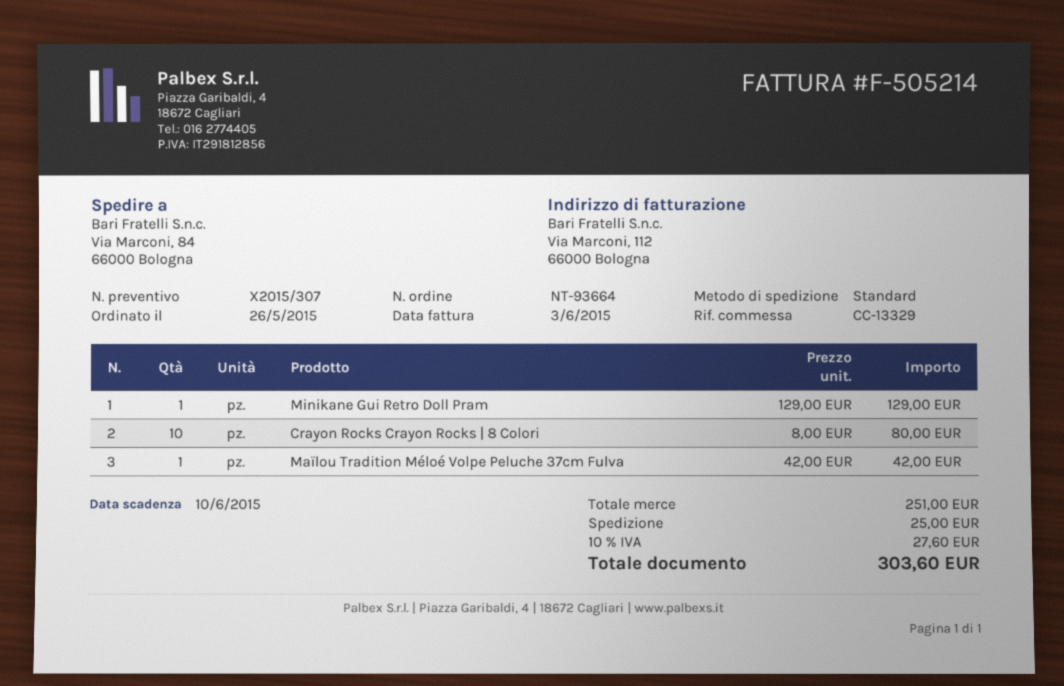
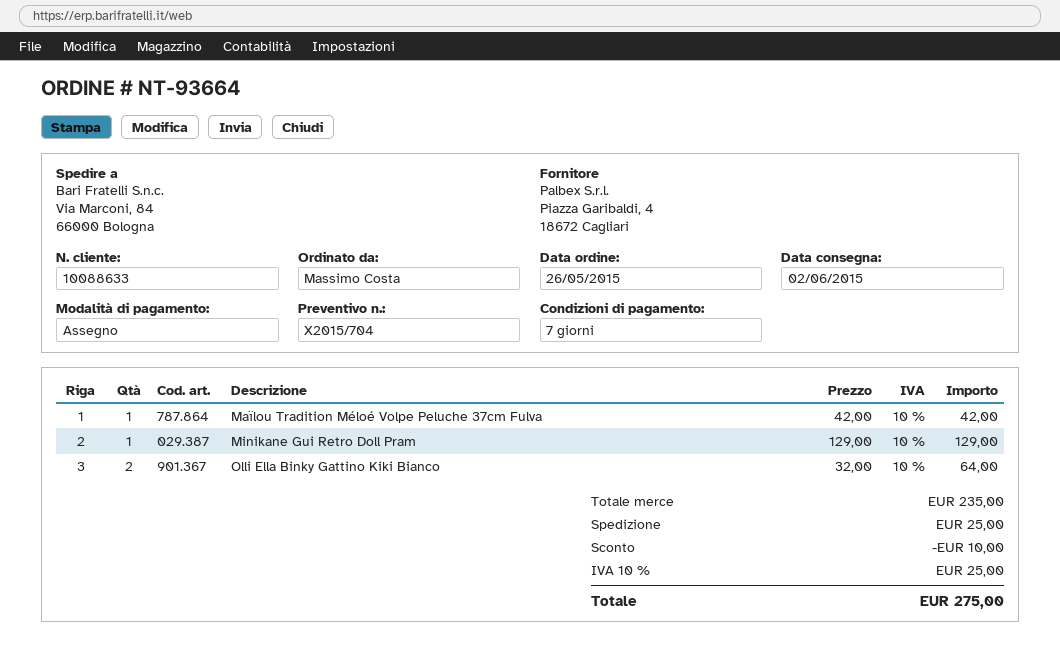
quote number: X2015/307 -> X2015/704
Crayon Rocks Crayon Rocks | 8 Colori: 10 x 8.00 = 80.00 -> none
Olli Ella Binky Gattino Kiki Bianco: none -> 2 x 32.00 = 64.00
subtotal: 251.00 -> 235.00
discount: none -> 10.00
tax: 10% = 27.60 -> 10% = 25.00
total: 303.60 -> 275.00

